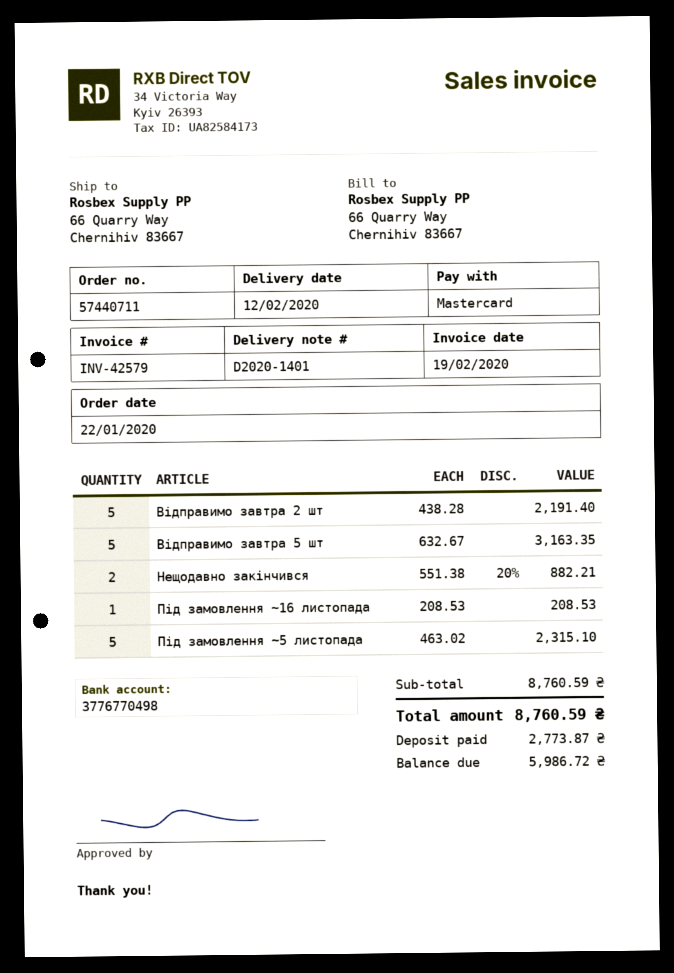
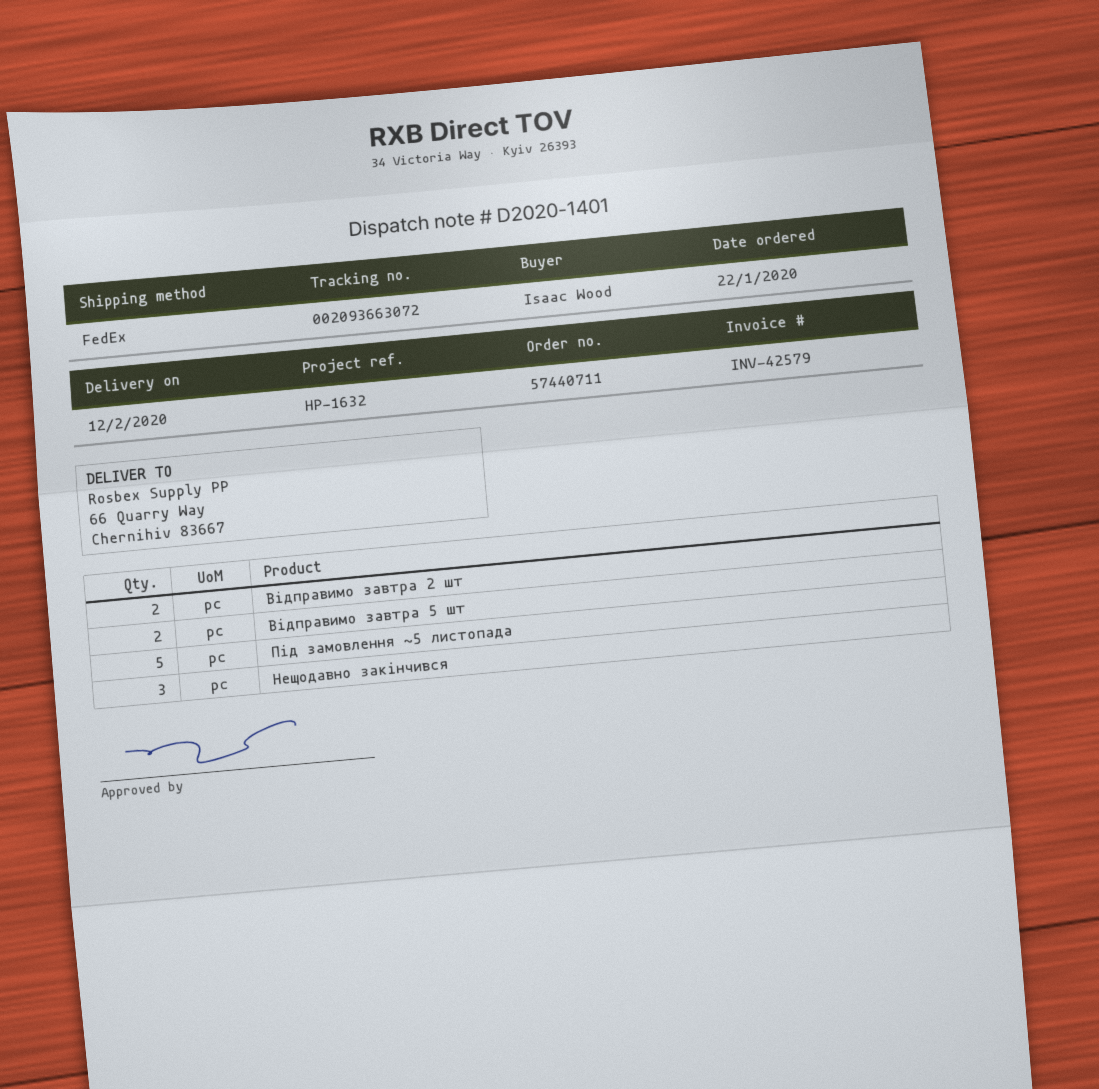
Відправимо завтра 2 шт: 5 -> 2
Відправимо завтра 5 шт: 5 -> 2
Нещодавно закінчився: 2 -> 3
Під замовлення ~16 листопада: 1 -> none

